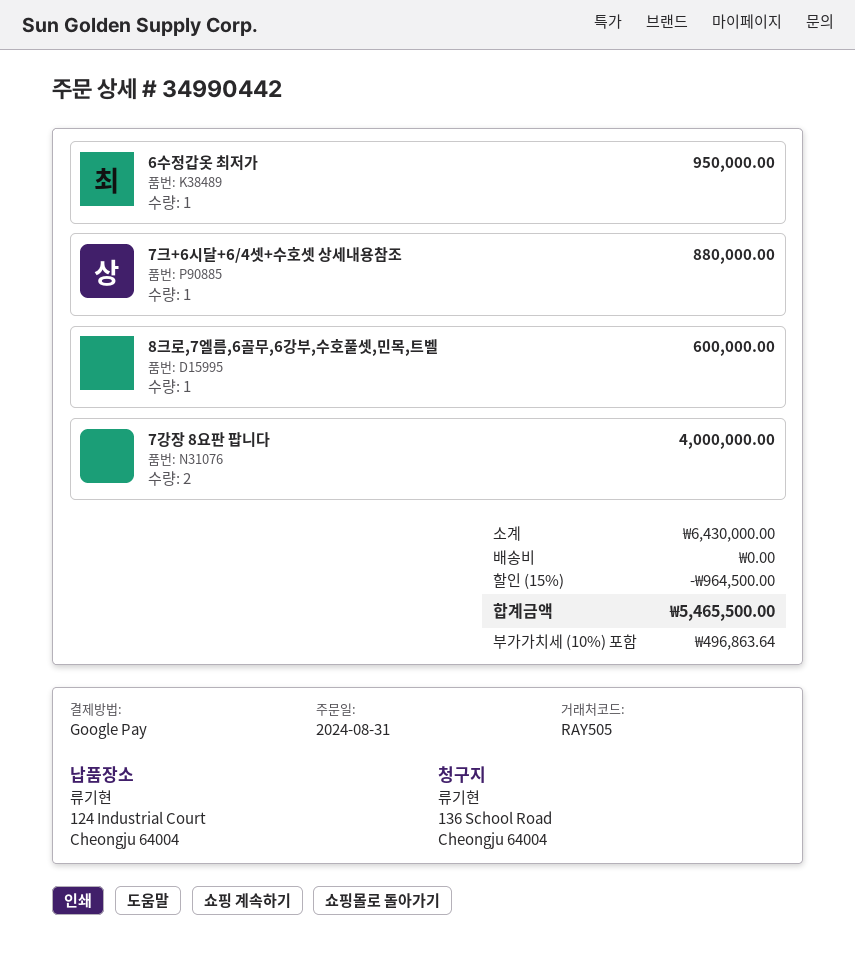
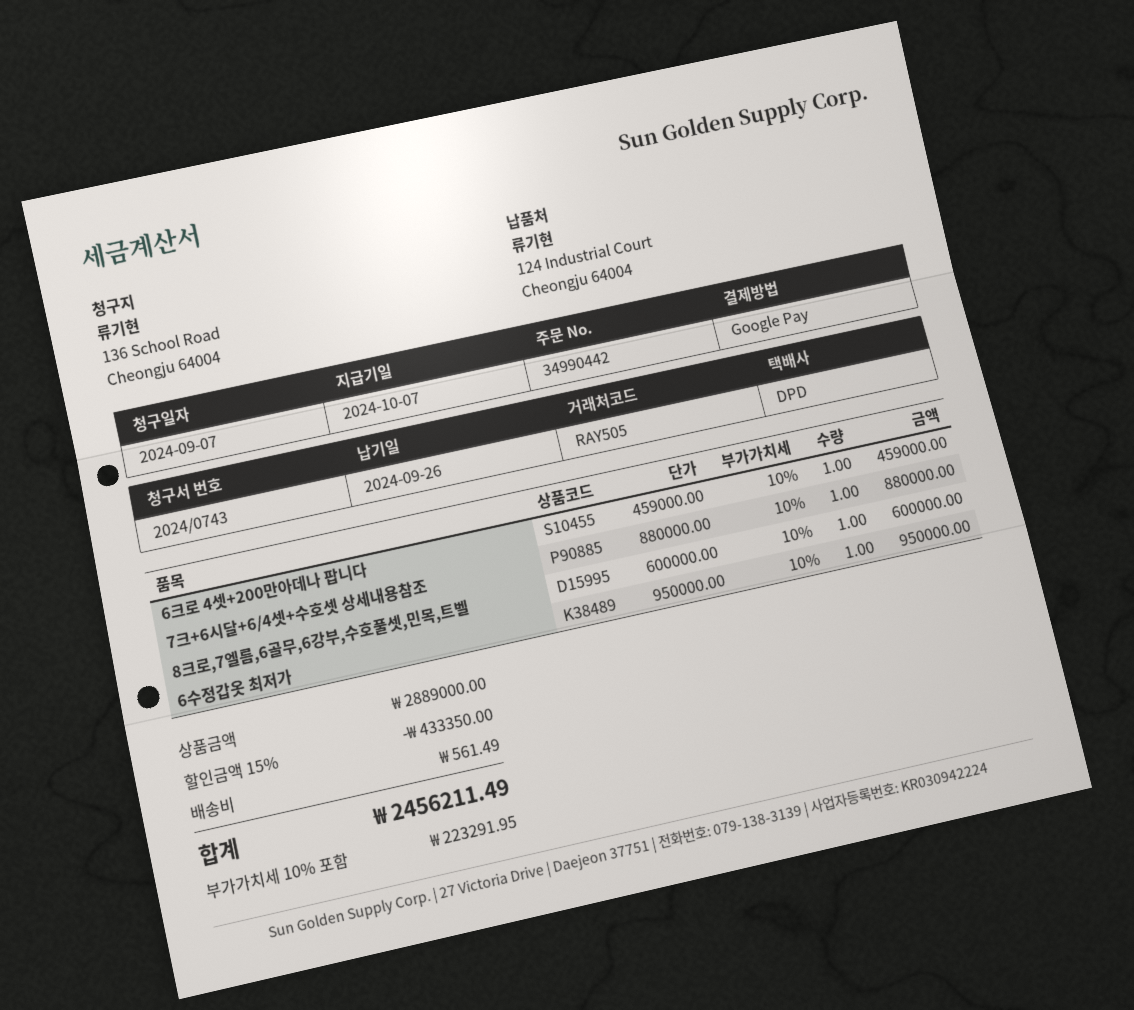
7강장 8요판 팝니다: 2 for 4000000.00 -> none
6크로 4셋+200만아데나 팝니다: none -> 1 for 459000.00
subtotal: 6430000.00 -> 2889000.00
discount: 15% = 964500.00 -> 15% = 433350.00
shipping: 0.00 -> 561.49
tax: 10% = 496863.64 -> 10% = 223291.95
total: 5465500.00 -> 2456211.49

